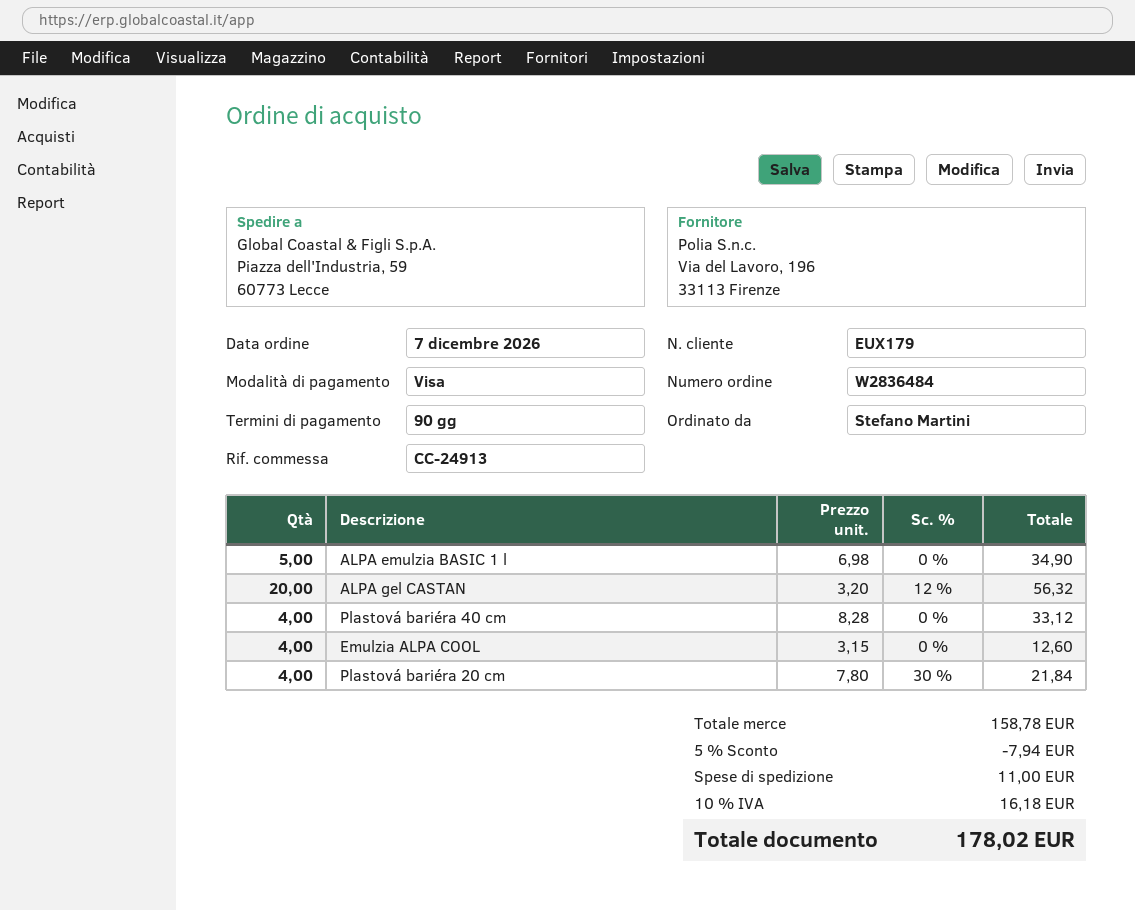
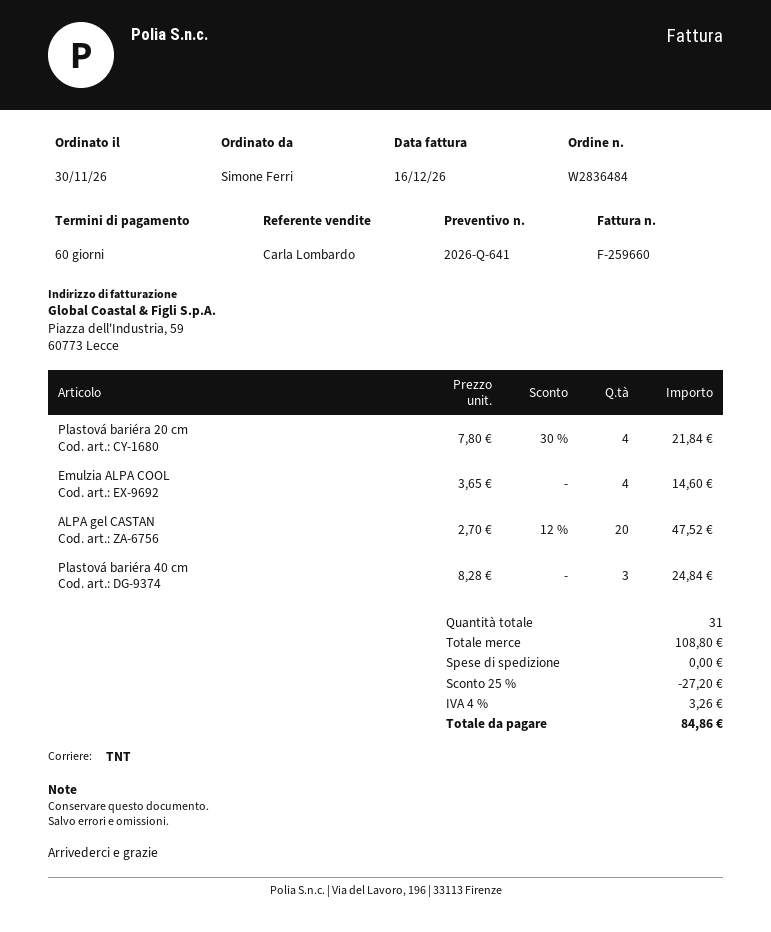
order date: 2026-12-07 -> 2026-11-30
payment terms: 90 days -> 60 days
ordered by: Stefano Martini -> Simone Ferri
ALPA emulzia BASIC 1 l: 5 x 6.98 = 34.90 -> none
ALPA gel CASTAN: 20 x 3.20 - 12% = 56.32 -> 20 x 2.70 - 12% = 47.52
Plastová bariéra 40 cm: 4 x 8.28 = 33.12 -> 3 x 8.28 = 24.84
Emulzia ALPA COOL: 4 x 3.15 = 12.60 -> 4 x 3.65 = 14.60
subtotal: 158.78 -> 108.80
discount: 5% = 7.94 -> 25% = 27.20
shipping: 11.00 -> 0.00
tax: 10% = 16.18 -> 4% = 3.26
total: 178.02 -> 84.86

